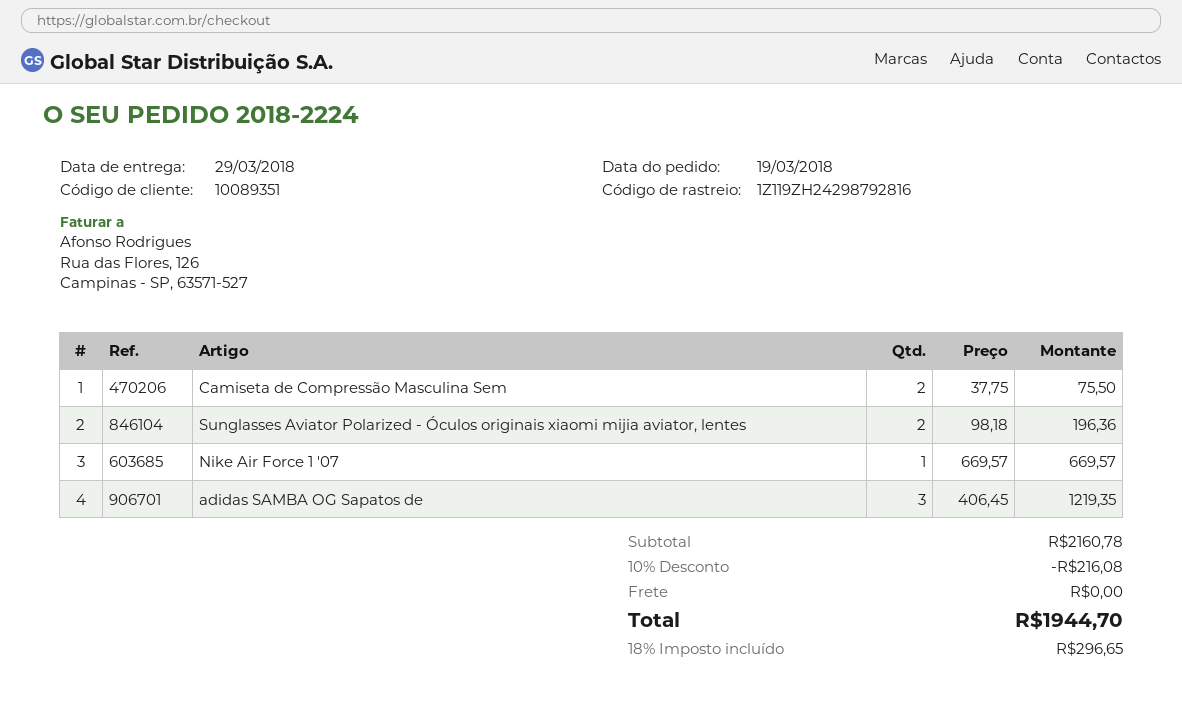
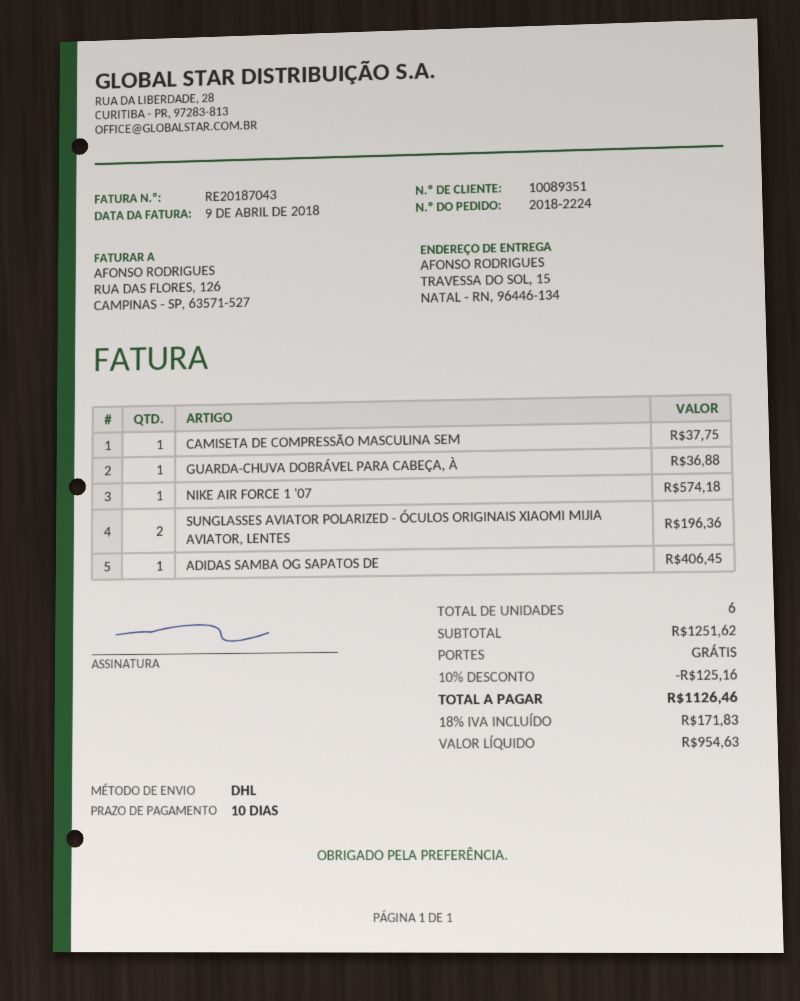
Camiseta de Compressão Masculina Sem: 2 for 75.50 -> 1 for 37.75
Nike Air Force 1 '07: 1 for 669.57 -> 1 for 574.18
adidas SAMBA OG Sapatos de: 3 for 1219.35 -> 1 for 406.45
GUARDA-CHUVA DOBRÁVEL PARA CABEÇA, À: none -> 1 for 36.88
subtotal: 2160.78 -> 1251.62
discount: 10% = 216.08 -> 10% = 125.16
tax: 18% = 296.65 -> 18% = 171.83
total: 1944.70 -> 1126.46

